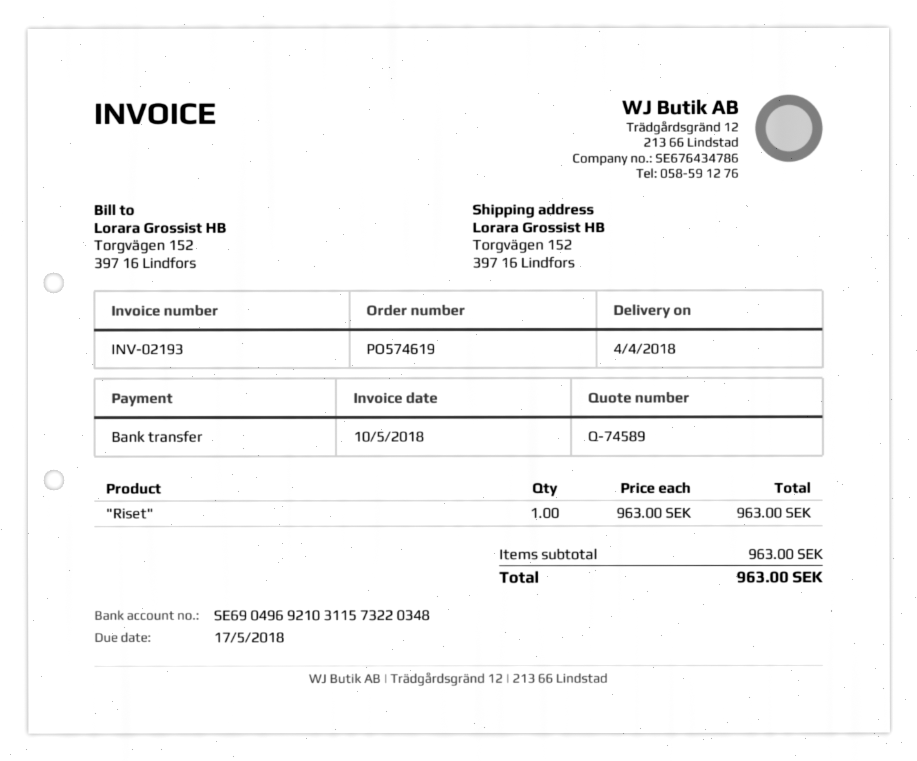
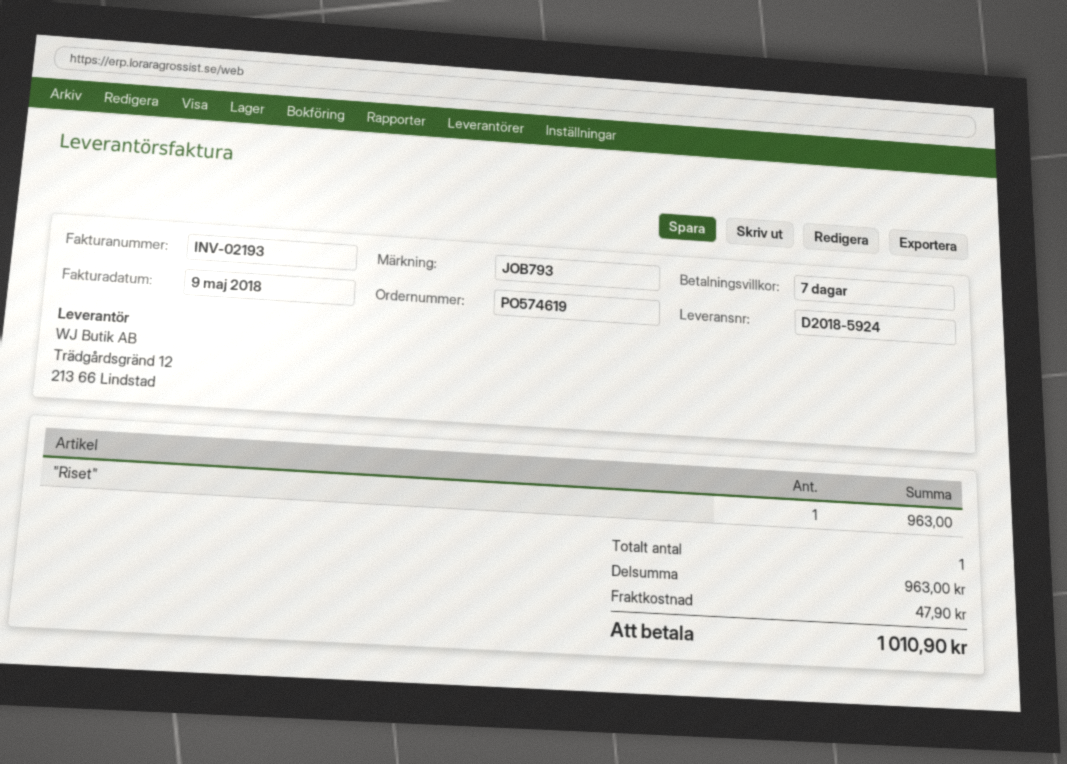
invoice date: 2018-05-10 -> 2018-05-09
shipping: none -> 47.90
total: 963.00 -> 1010.90

